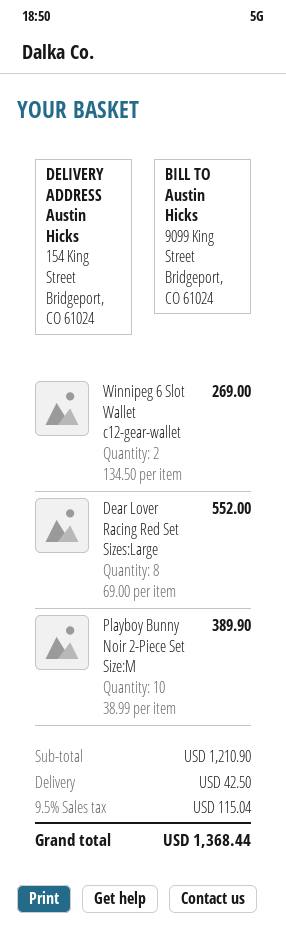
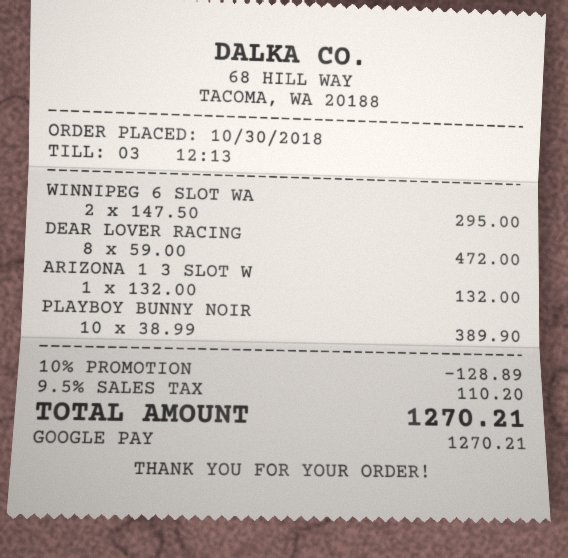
Winnipeg 6 Slot Wallet c12-gear-wallet: 2 x 134.50 = 269.00 -> 2 x 147.50 = 295.00
Dear Lover Racing Red Set Sizes:Large: 8 x 69.00 = 552.00 -> 8 x 59.00 = 472.00
ARIZONA 1 3 SLOT W: none -> 1 x 132.00 = 132.00
discount: none -> 10% = 128.89
shipping: 42.50 -> none
tax: 9.5% = 115.04 -> 9.5% = 110.20
total: 1368.44 -> 1270.21

